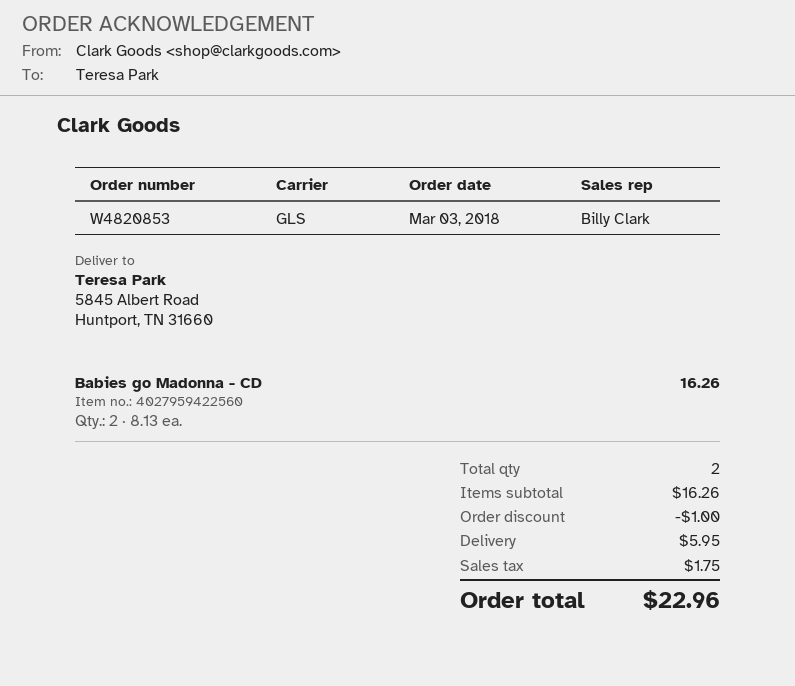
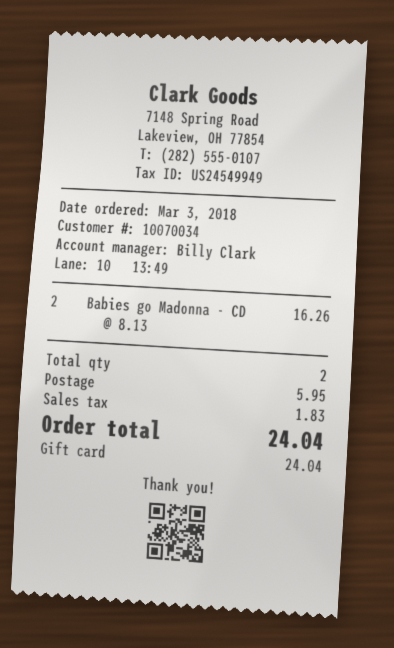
discount: 1.00 -> none
tax: 1.75 -> 1.83
total: 22.96 -> 24.04

